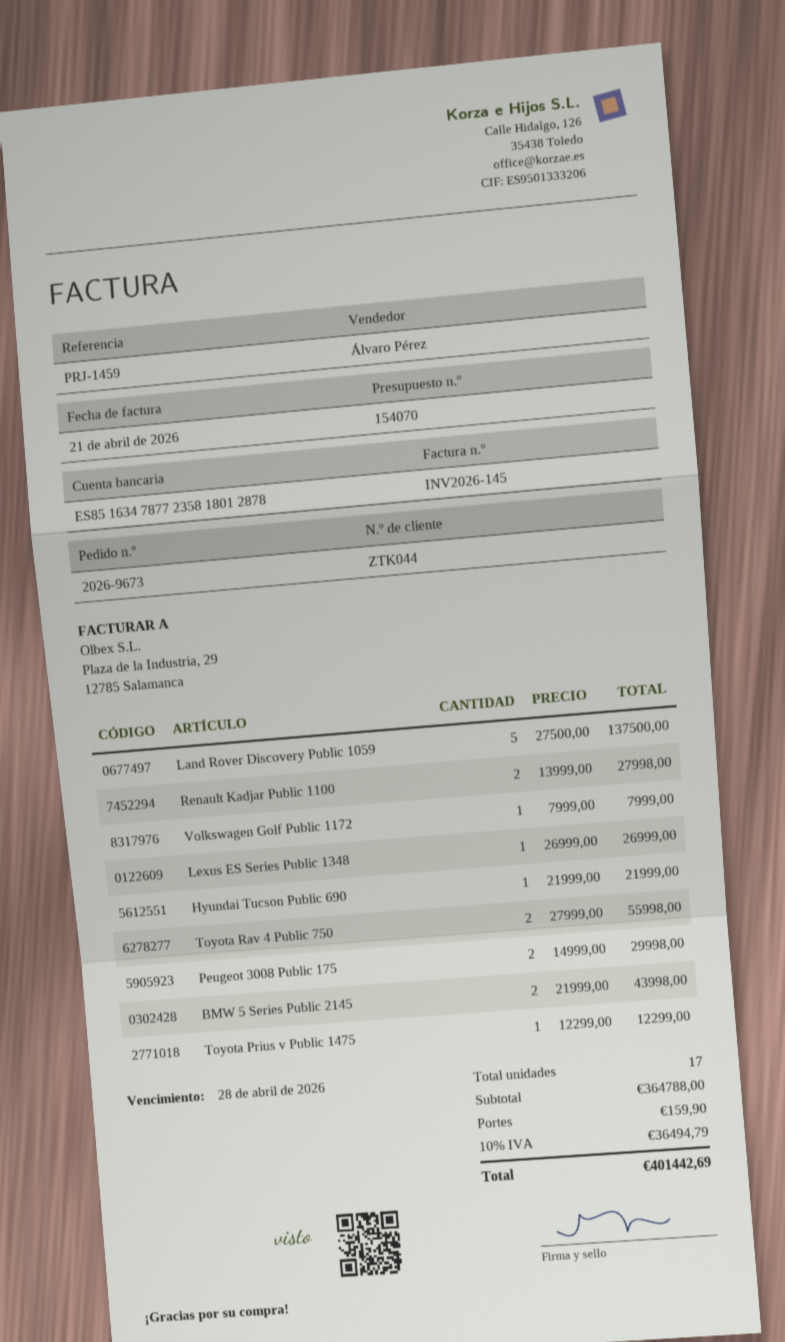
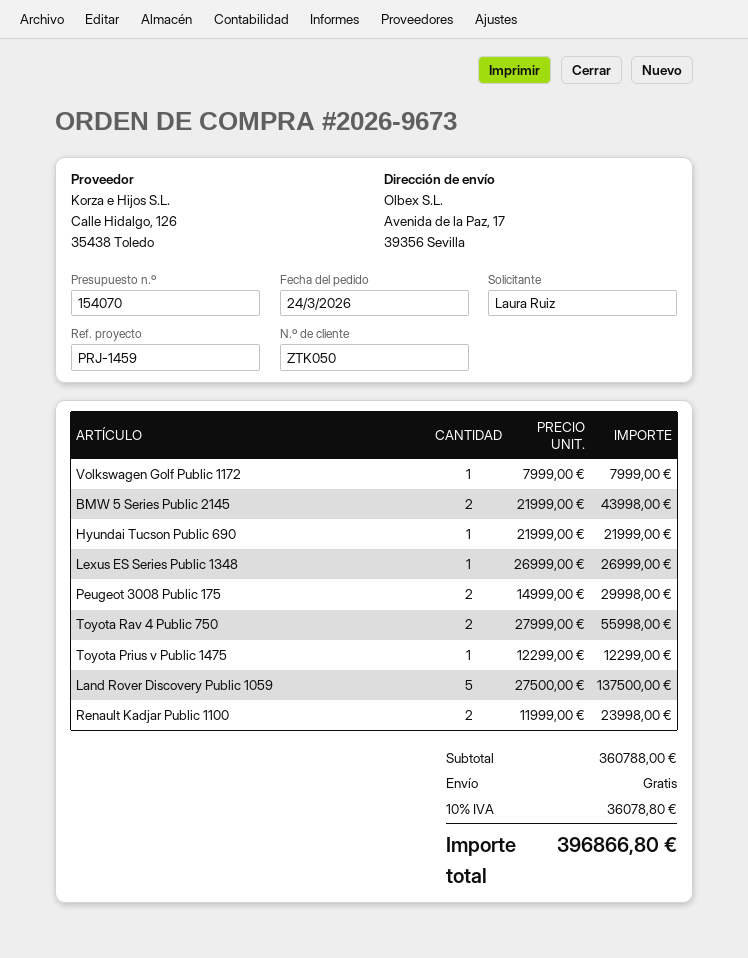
customer number: ZTK044 -> ZTK050
Renault Kadjar Public 1100: 2 x 13999.00 = 27998.00 -> 2 x 11999.00 = 23998.00
subtotal: 364788.00 -> 360788.00
shipping: 159.90 -> 0.00
tax: 10% = 36494.79 -> 10% = 36078.80
total: 401442.69 -> 396866.80

